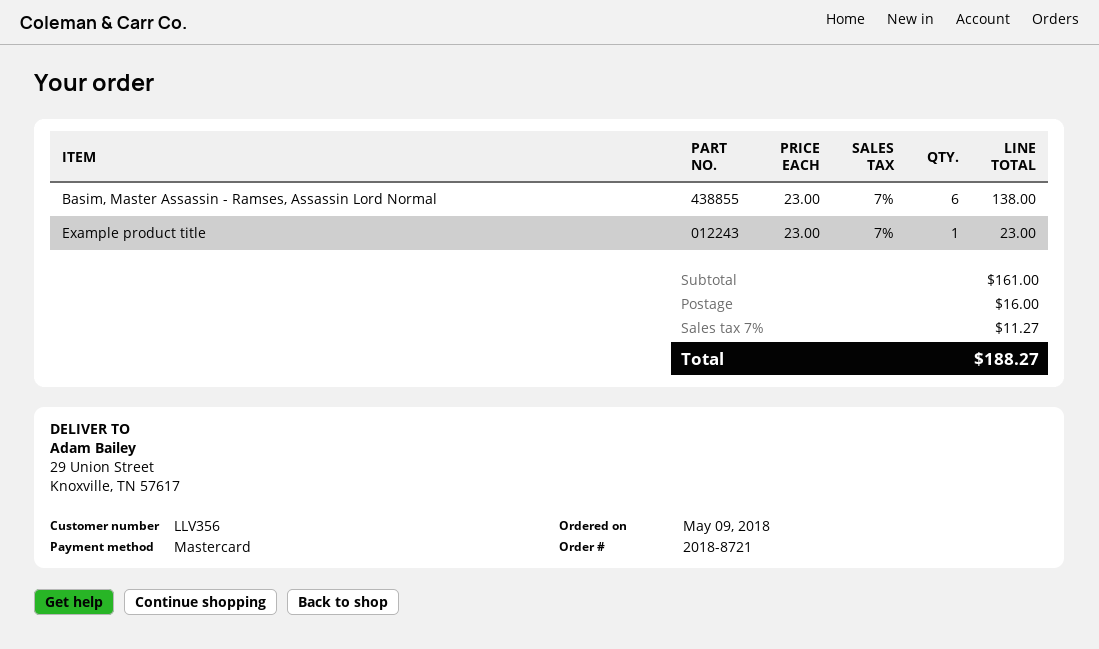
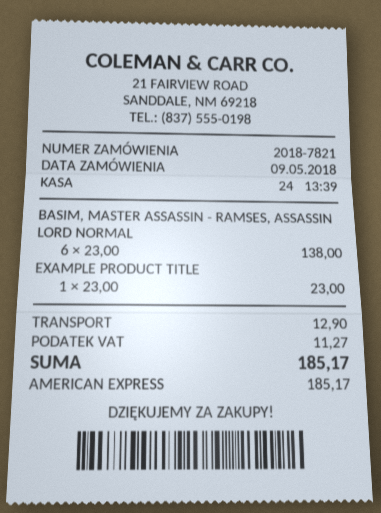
order number: 2018-8721 -> 2018-7821
payment method: Mastercard -> American Express
shipping: 16.00 -> 12.90
total: 188.27 -> 185.17

